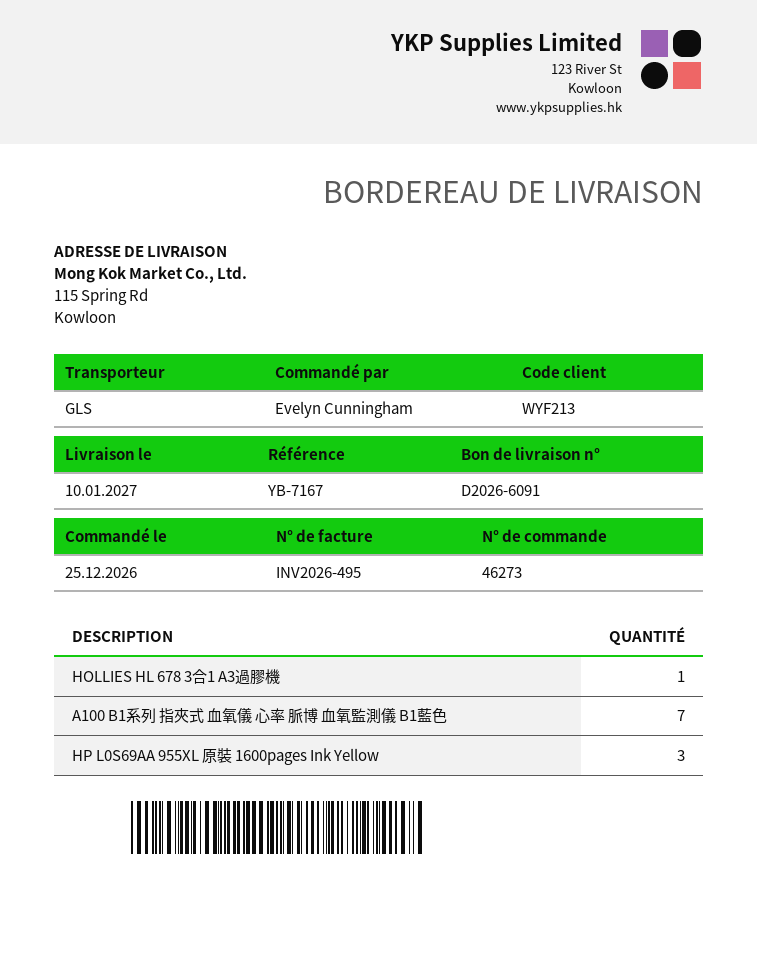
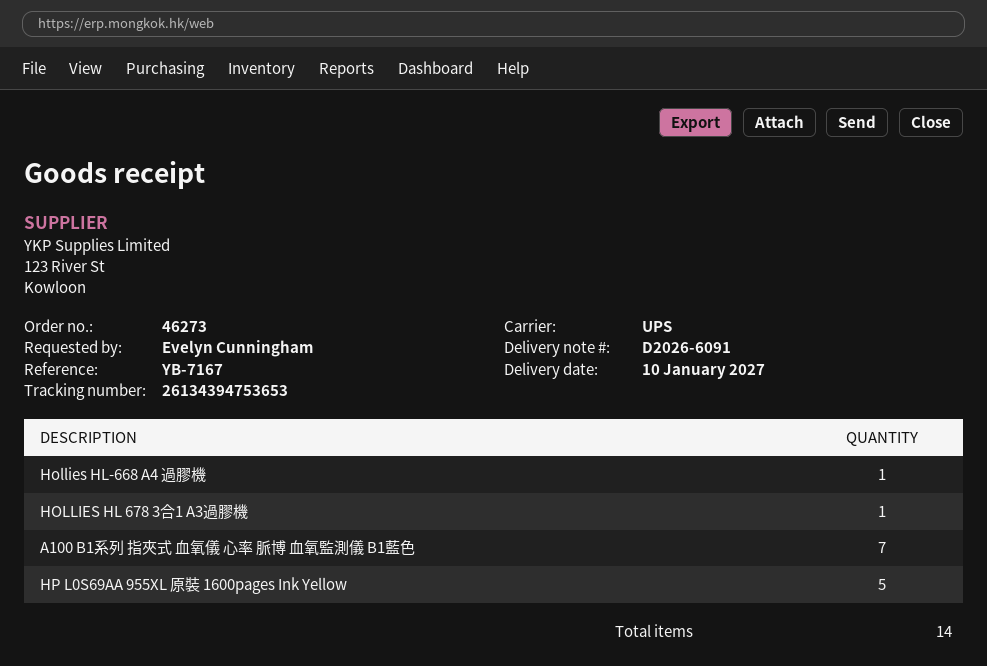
shipping method: GLS -> UPS
HP L0S69AA 955XL 原裝 1600pages Ink Yellow: 3 -> 5
Hollies HL-668 A4 過膠機: none -> 1

